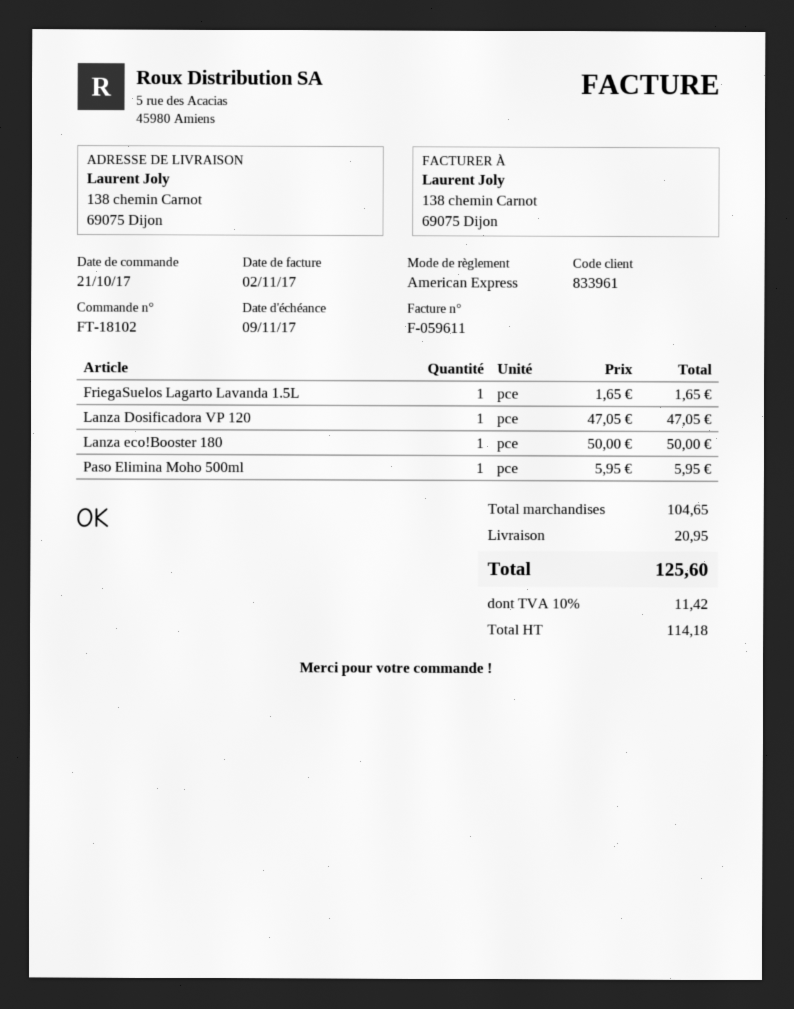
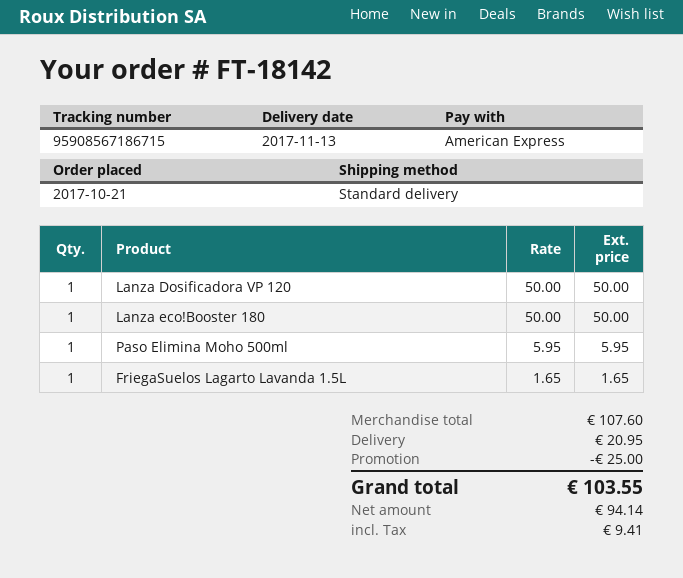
order number: FT-18102 -> FT-18142
Lanza Dosificadora VP 120: 1 x 47.05 = 47.05 -> 1 x 50.00 = 50.00
subtotal: 104.65 -> 107.60
discount: none -> 25.00
net: 114.18 -> 94.14
tax: 11.42 -> 9.41
total: 125.60 -> 103.55

